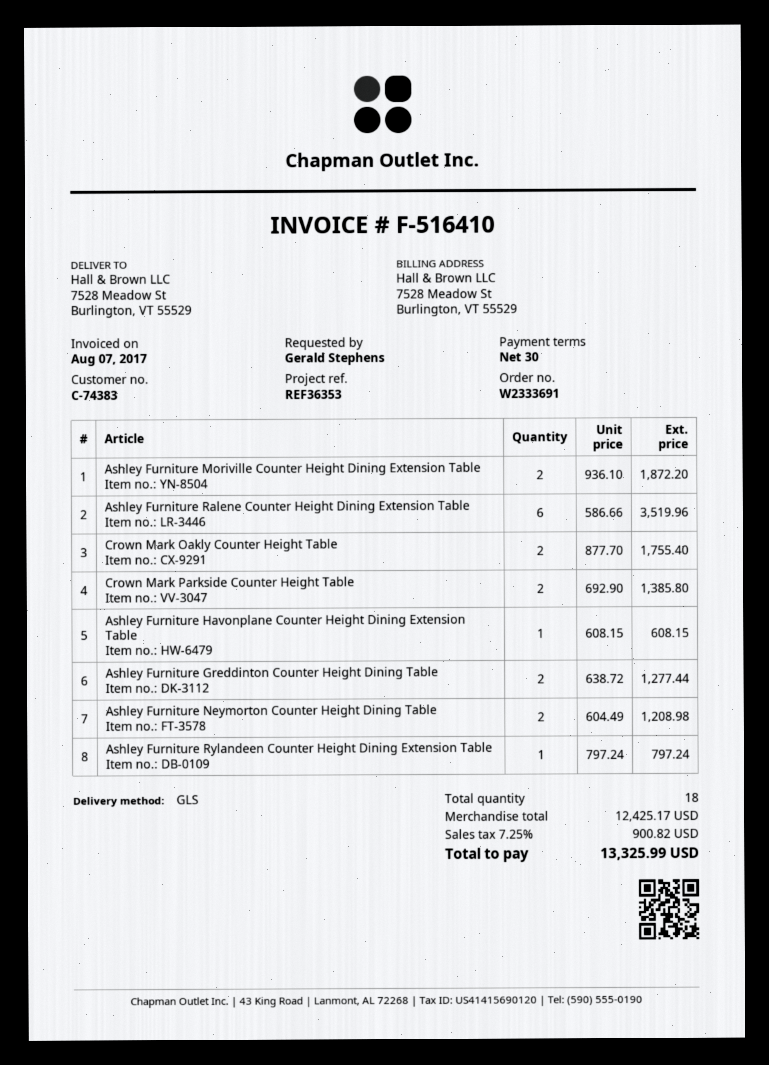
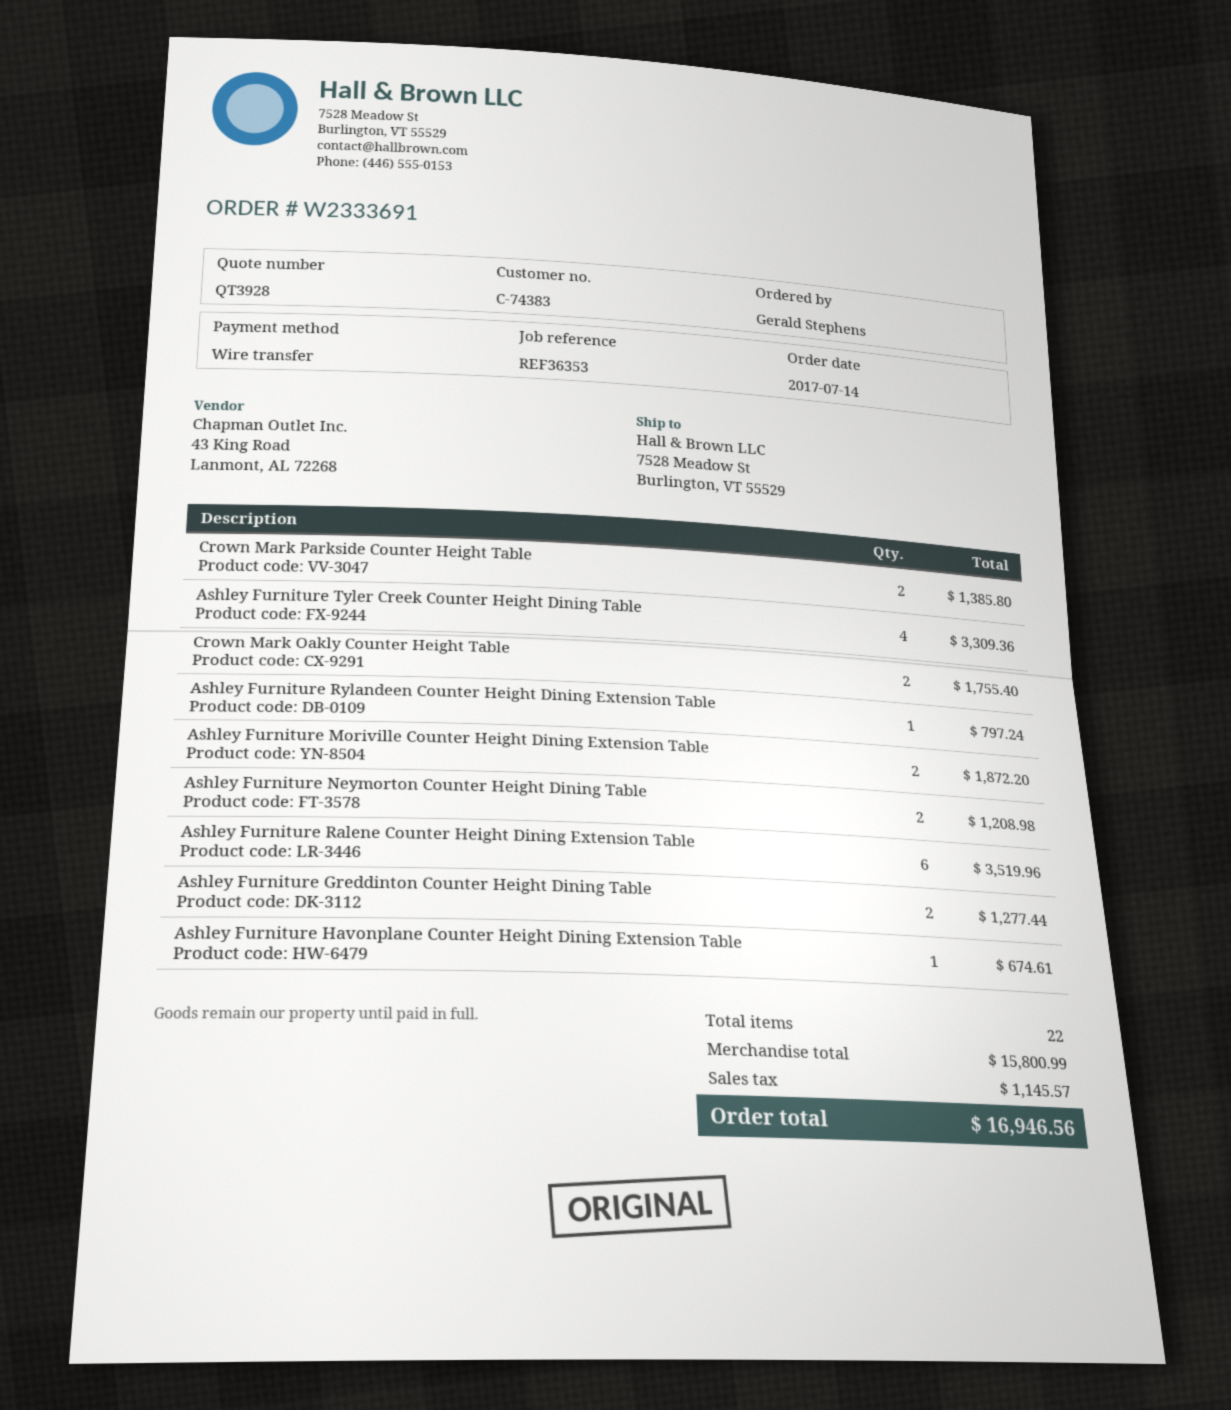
Ashley Furniture Havonplane Counter Height Dining Extension Table: 1 for 608.15 -> 1 for 674.61
Ashley Furniture Tyler Creek Counter Height Dining Table: none -> 4 for 3309.36
total quantity: 18 -> 22
subtotal: 12425.17 -> 15800.99
tax: 900.82 -> 1145.57
total: 13325.99 -> 16946.56

